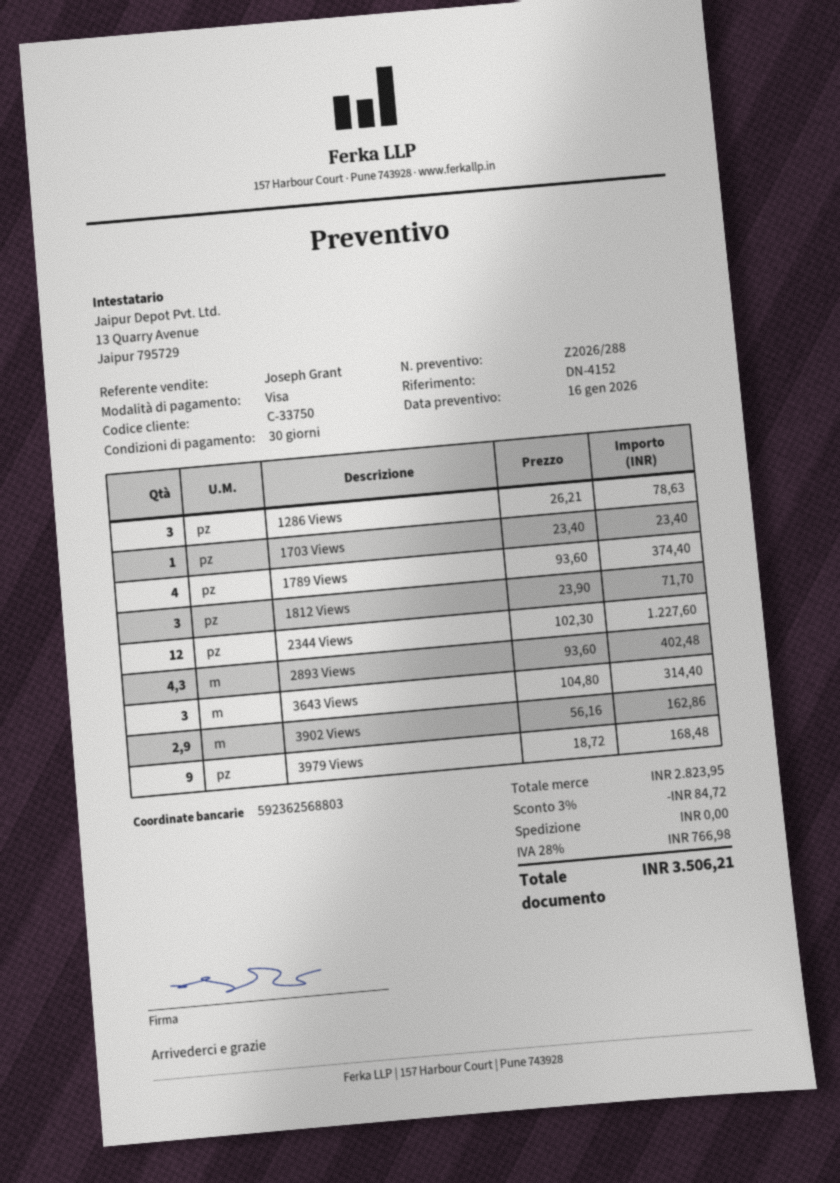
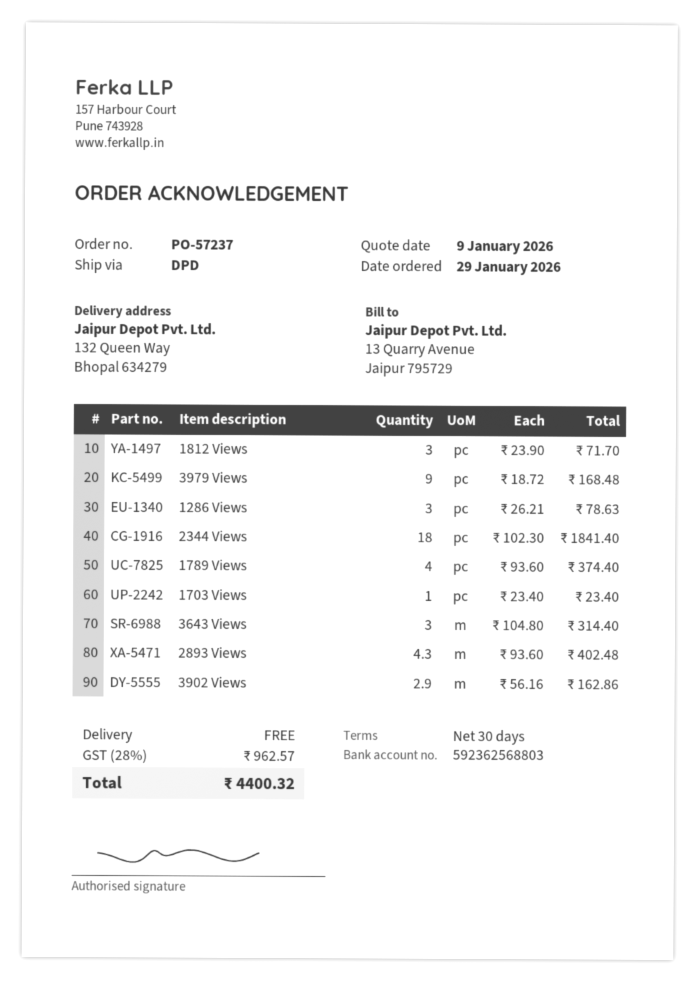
quote date: 2026-01-16 -> 2026-01-09
2344 Views: 12 x 102.30 = 1227.60 -> 18 x 102.30 = 1841.40
discount: 3% = 84.72 -> none
tax: 28% = 766.98 -> 28% = 962.57
total: 3506.21 -> 4400.32

